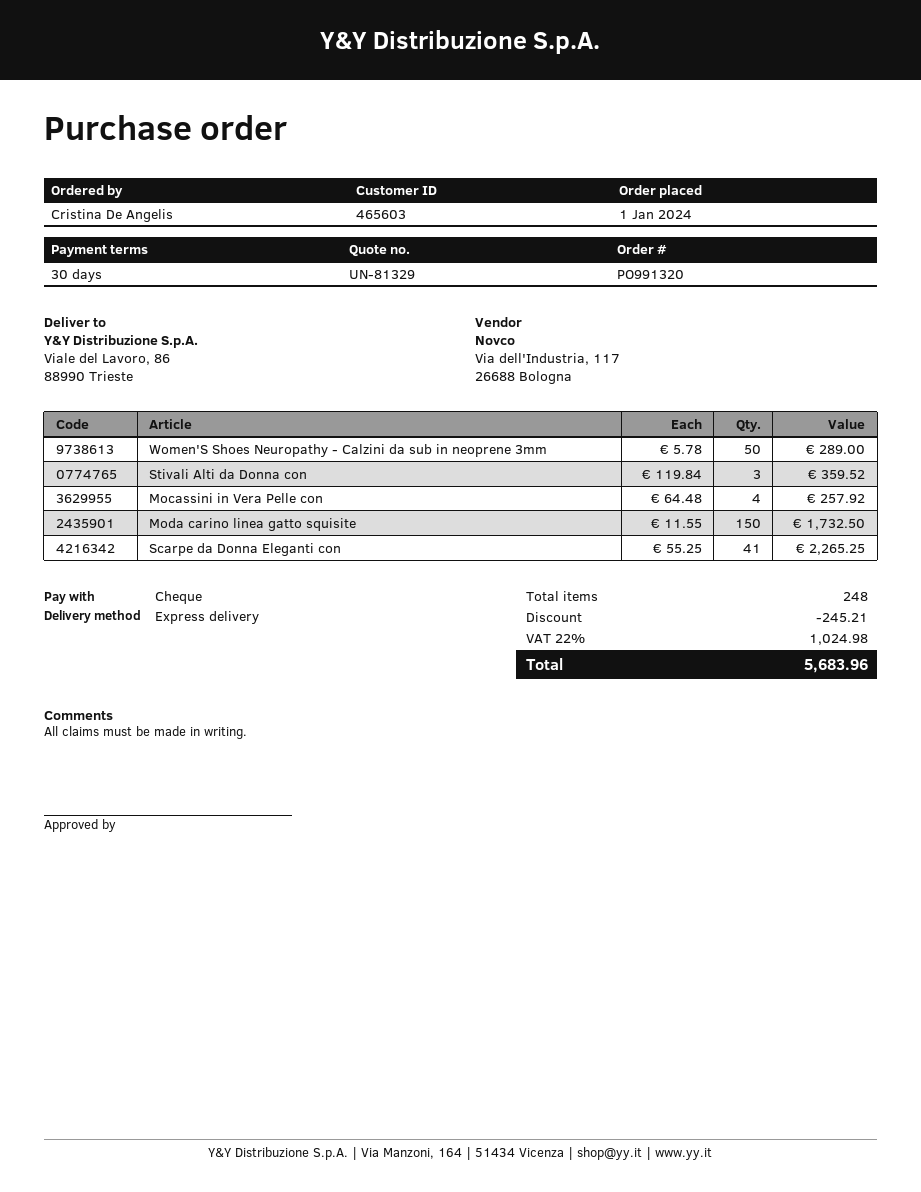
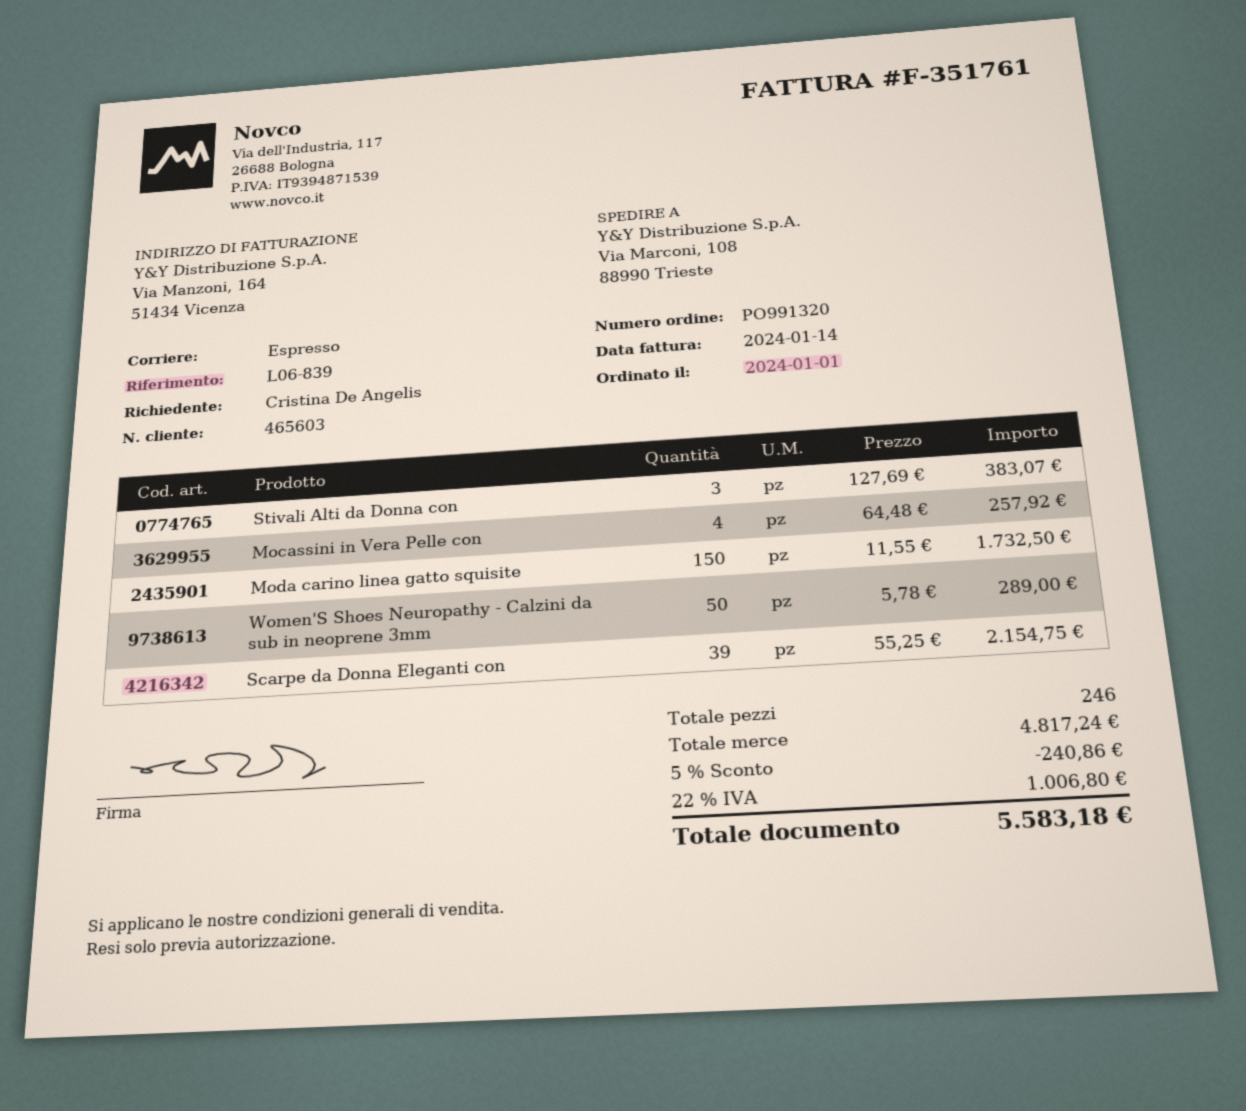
ship to: Viale del Lavoro, 86, 88990 Trieste -> Via Marconi, 108, 88990 Trieste
Stivali Alti da Donna con: 3 x 119.84 = 359.52 -> 3 x 127.69 = 383.07
Scarpe da Donna Eleganti con: 41 x 55.25 = 2265.25 -> 39 x 55.25 = 2154.75
total quantity: 248 -> 246
discount: 245.21 -> 240.86
tax: 22% = 1024.98 -> 22% = 1006.80
total: 5683.96 -> 5583.18

